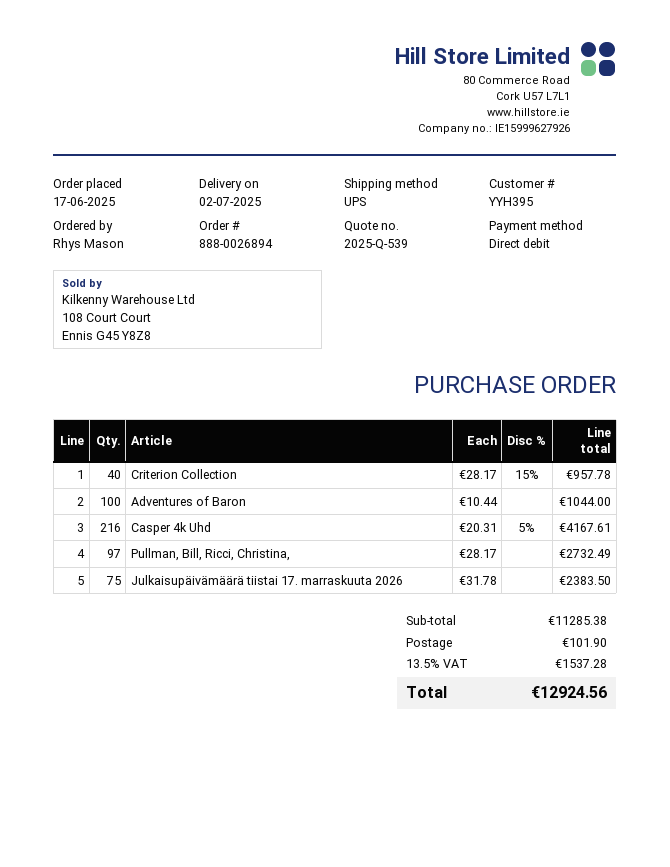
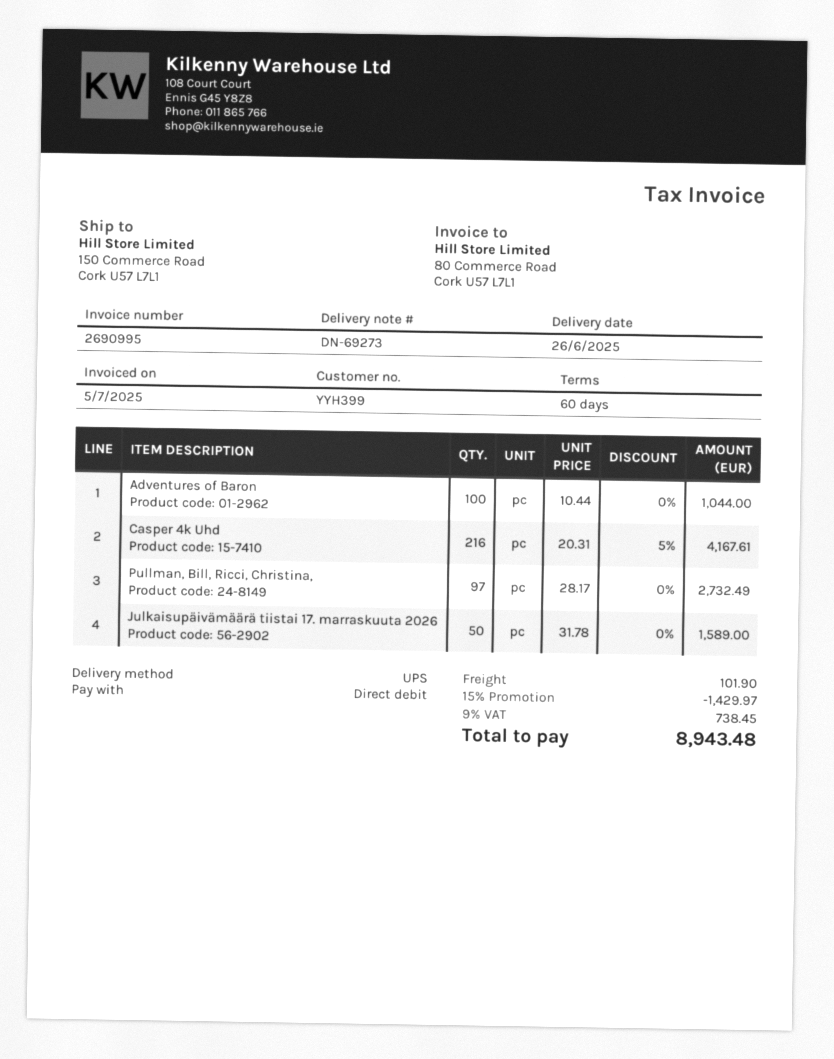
delivery date: 2025-07-02 -> 2025-06-26
customer number: YYH395 -> YYH399
Criterion Collection: 40 x 28.17 - 15% = 957.78 -> none
Julkaisupäivämäärä tiistai 17. marraskuuta 2026: 75 x 31.78 = 2383.50 -> 50 x 31.78 = 1589.00
discount: none -> 15% = 1429.97
tax: 13.5% = 1537.28 -> 9% = 738.45
total: 12924.56 -> 8943.48

